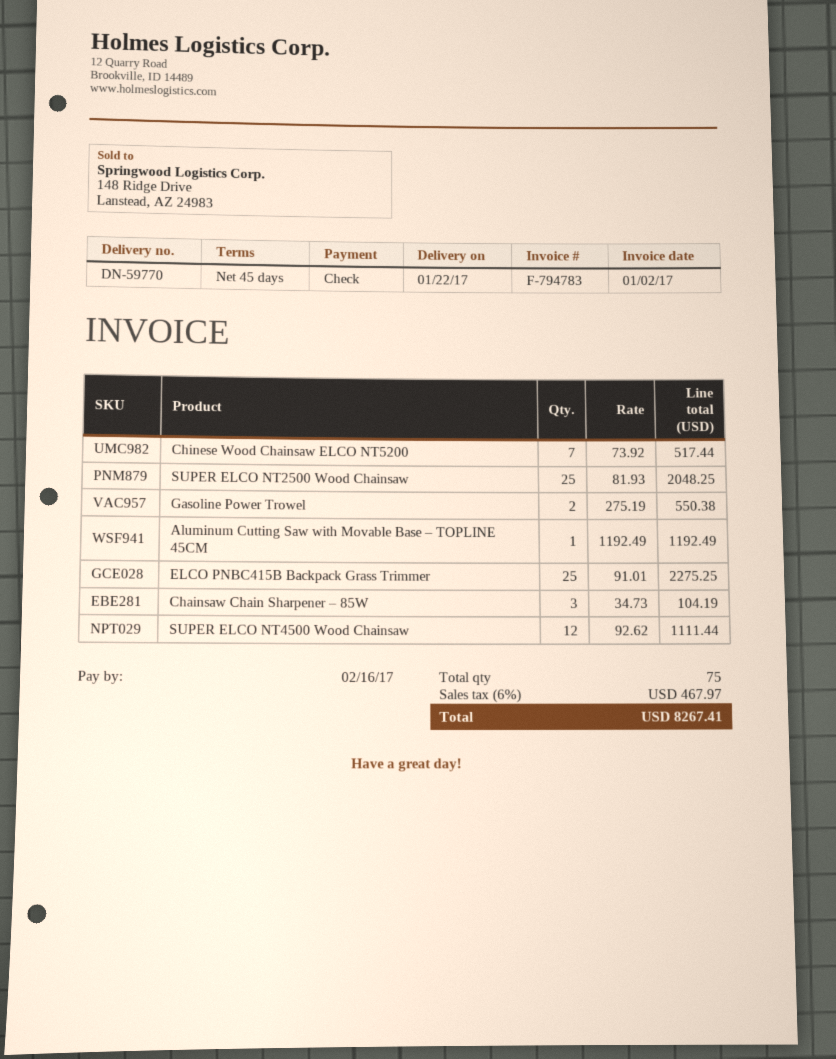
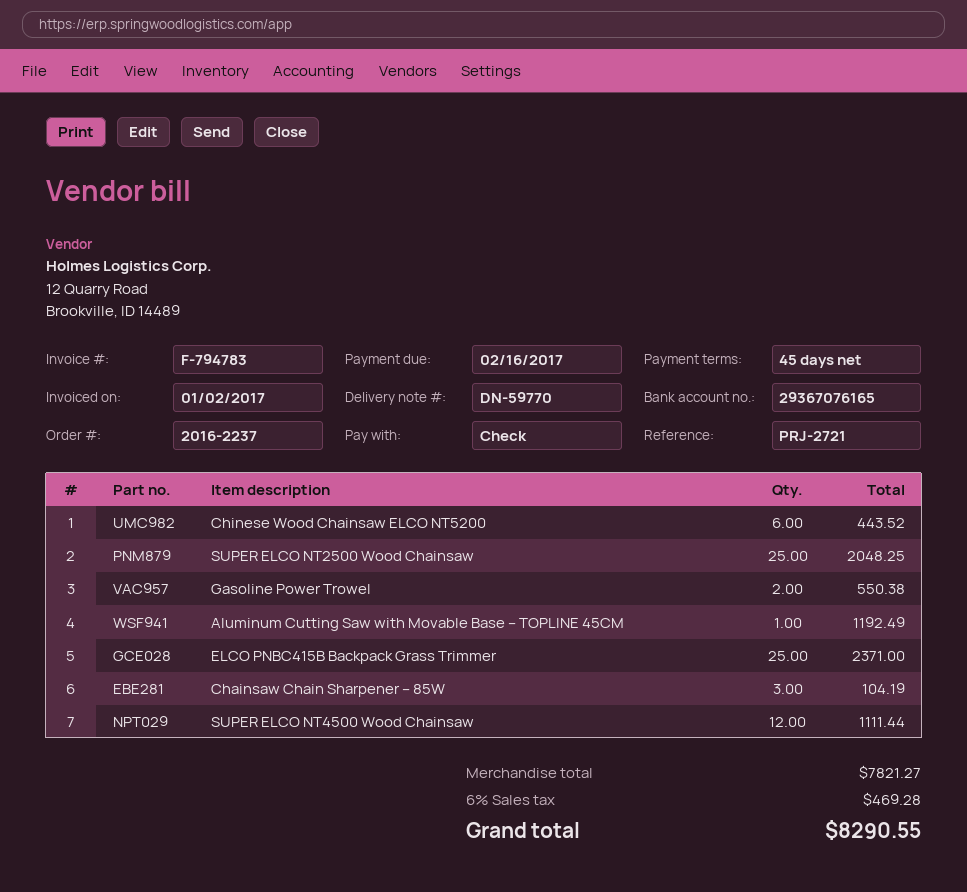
Chinese Wood Chainsaw ELCO NT5200: 7 for 517.44 -> 6 for 443.52
ELCO PNBC415B Backpack Grass Trimmer: 25 for 2275.25 -> 25 for 2371.00
tax: 6% = 467.97 -> 6% = 469.28
total: 8267.41 -> 8290.55

